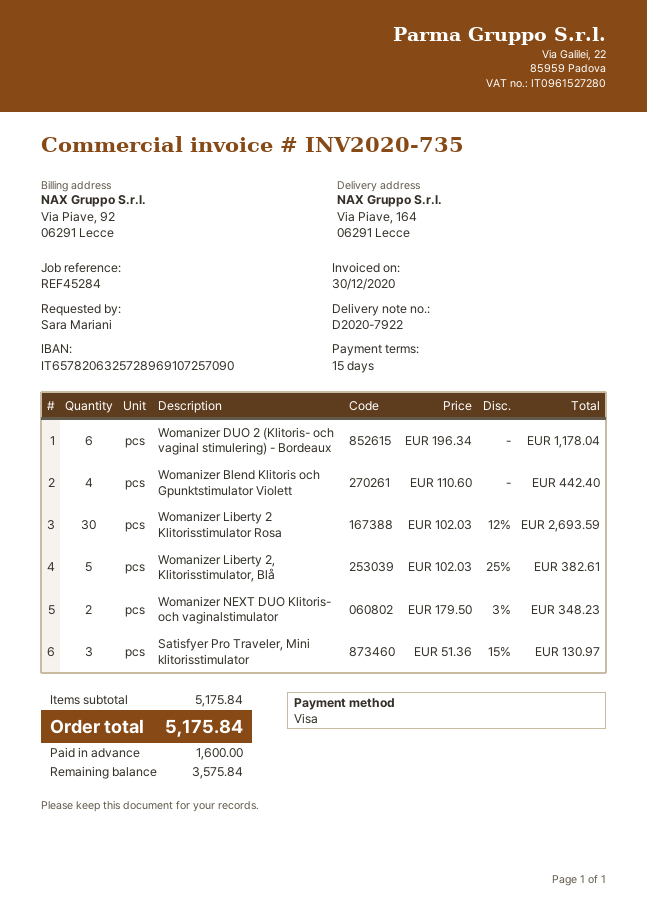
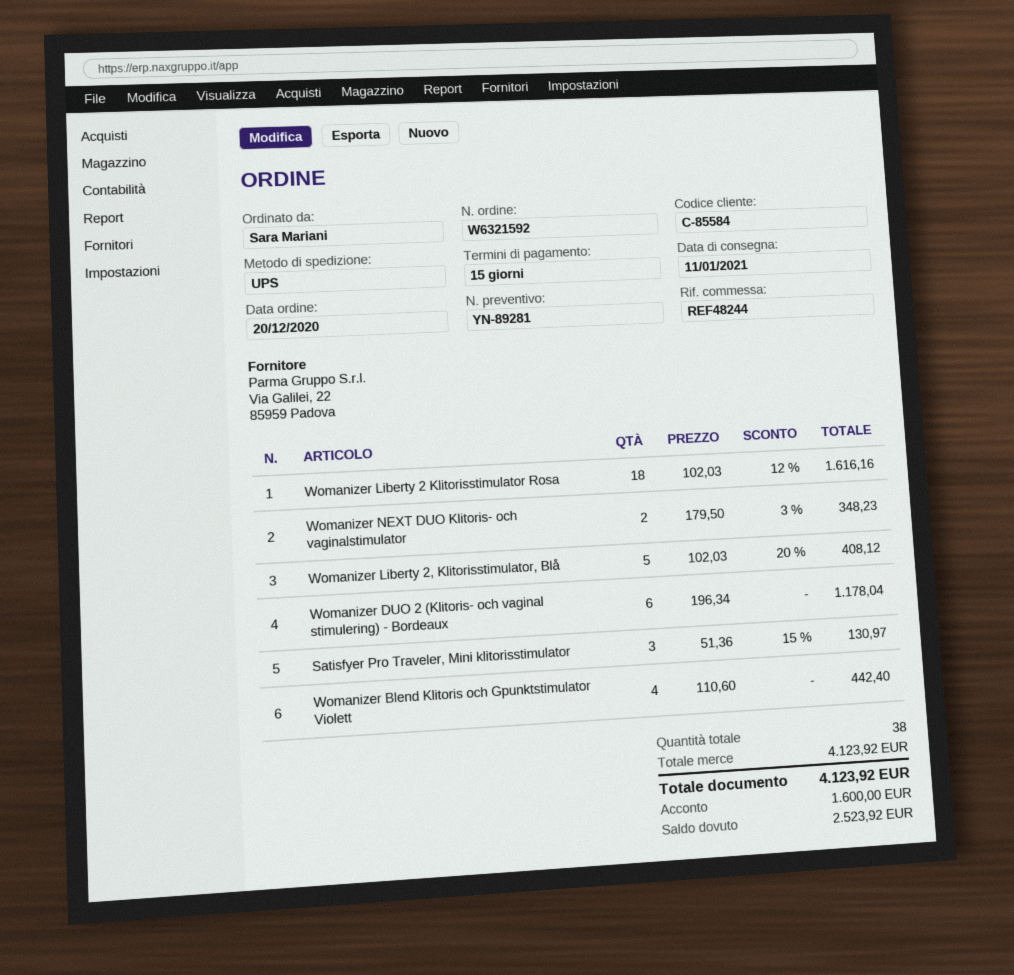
reference: REF45284 -> REF48244
Womanizer Liberty 2 Klitorisstimulator Rosa: 30 x 102.03 - 12% = 2693.59 -> 18 x 102.03 - 12% = 1616.16
Womanizer Liberty 2, Klitorisstimulator, Blå: 5 x 102.03 - 25% = 382.61 -> 5 x 102.03 - 20% = 408.12
subtotal: 5175.84 -> 4123.92
total: 5175.84 -> 4123.92
balance: 3575.84 -> 2523.92

